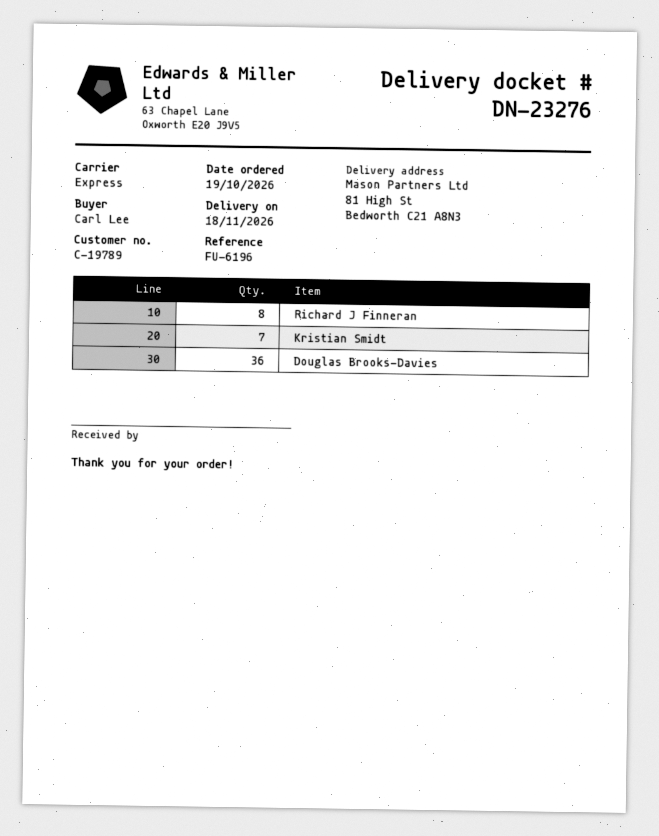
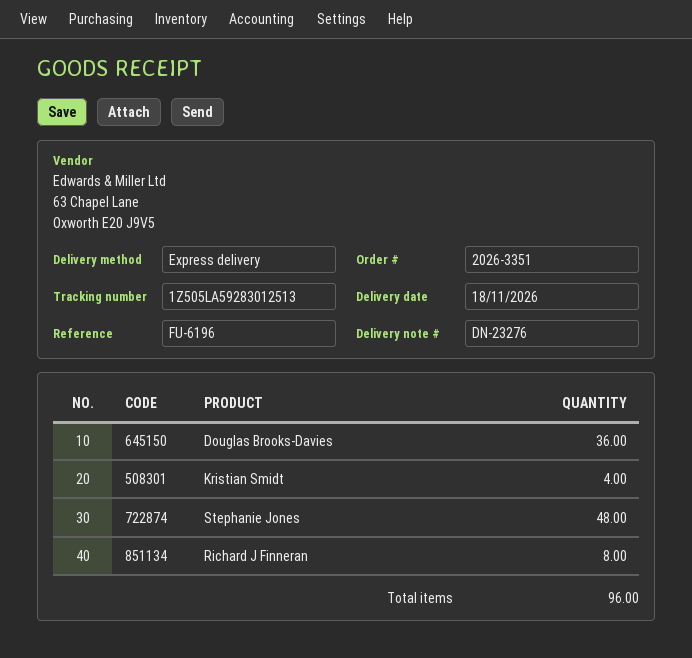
Kristian Smidt: 7 -> 4
Stephanie Jones: none -> 48

